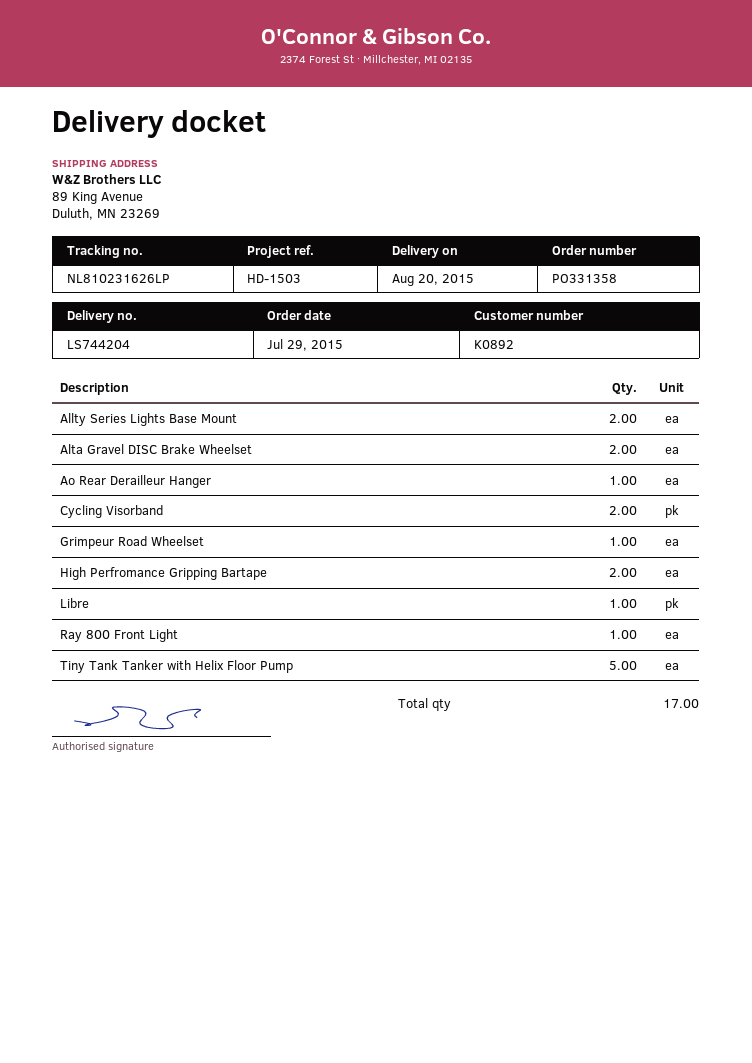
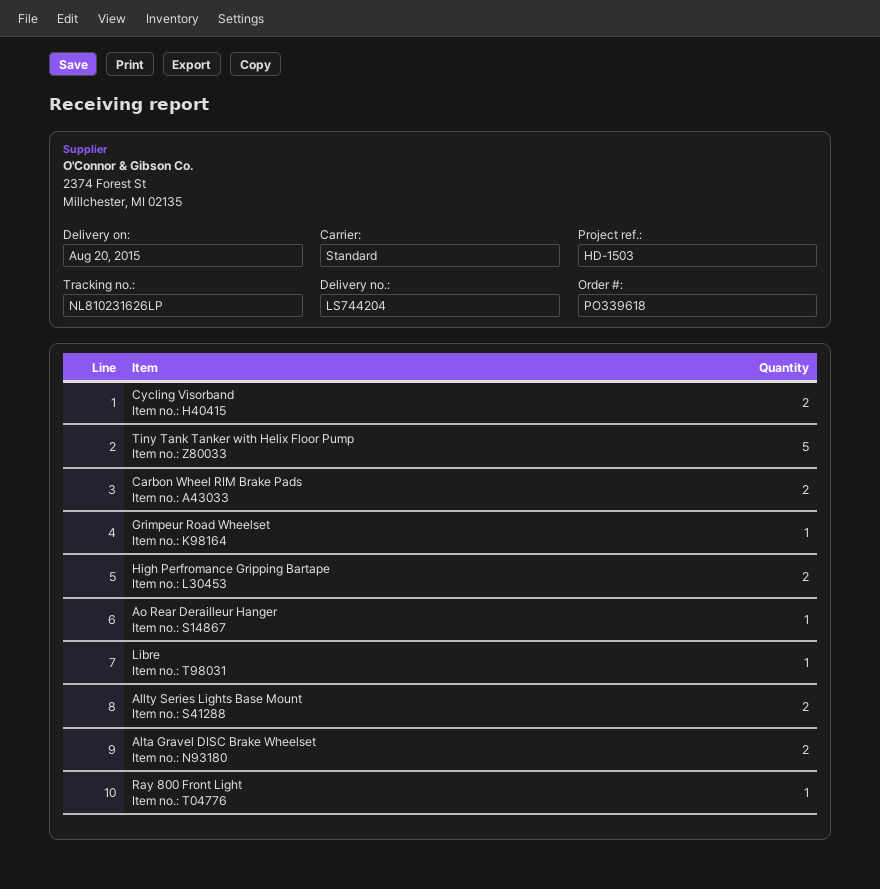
order number: PO331358 -> PO339618
Carbon Wheel RIM Brake Pads: none -> 2

